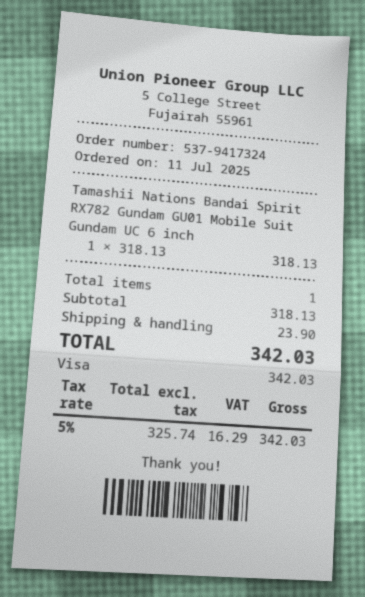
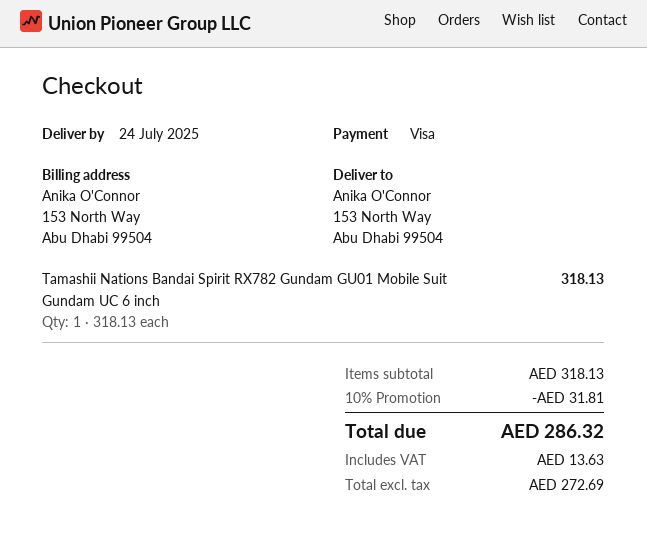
discount: none -> 10% = 31.81
shipping: 23.90 -> none
net: 325.74 -> 272.69
tax: 16.29 -> 13.63
total: 342.03 -> 286.32

